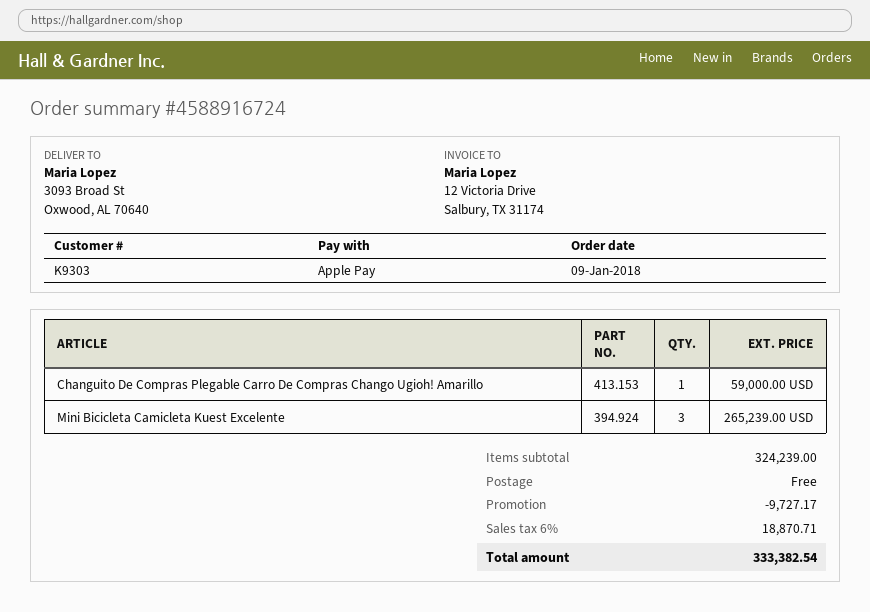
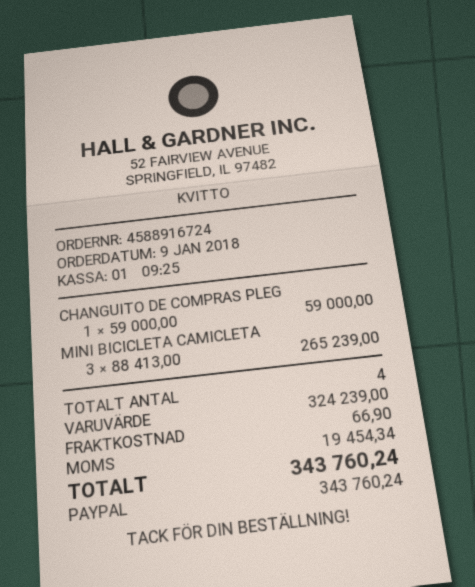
payment method: Apple Pay -> PayPal
discount: 9727.17 -> none
shipping: 0.00 -> 66.90
tax: 18870.71 -> 19454.34
total: 333382.54 -> 343760.24

